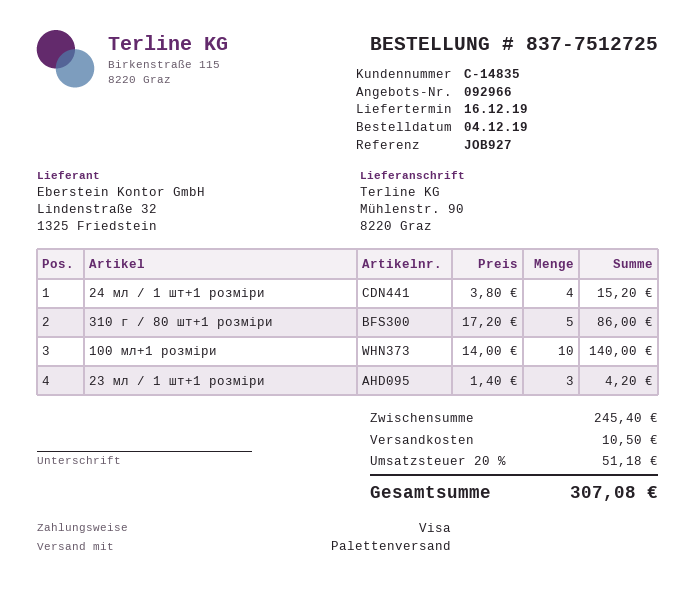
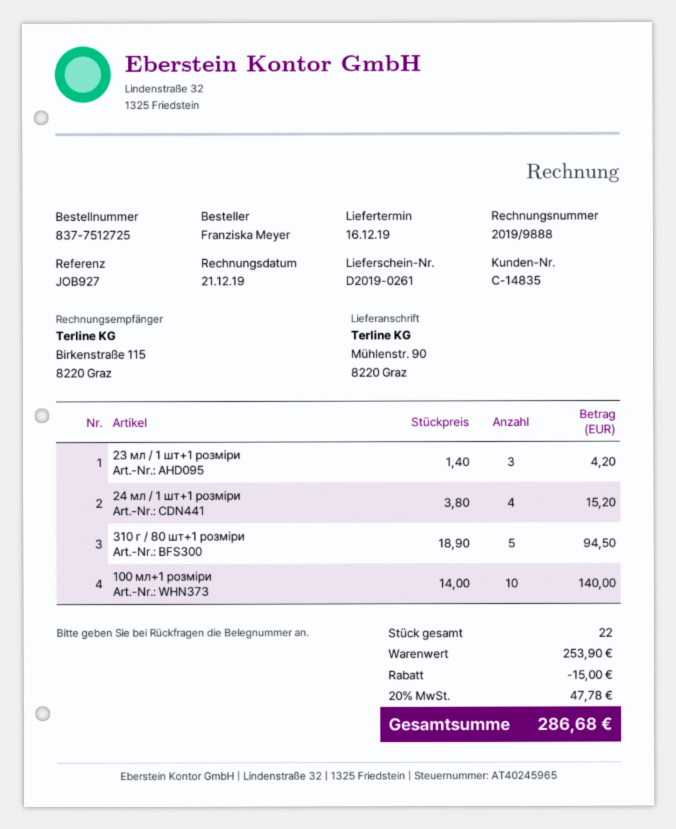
310 г / 80 шт+1 розміри: 5 x 17.20 = 86.00 -> 5 x 18.90 = 94.50
subtotal: 245.40 -> 253.90
discount: none -> 15.00
shipping: 10.50 -> none
tax: 20% = 51.18 -> 20% = 47.78
total: 307.08 -> 286.68

